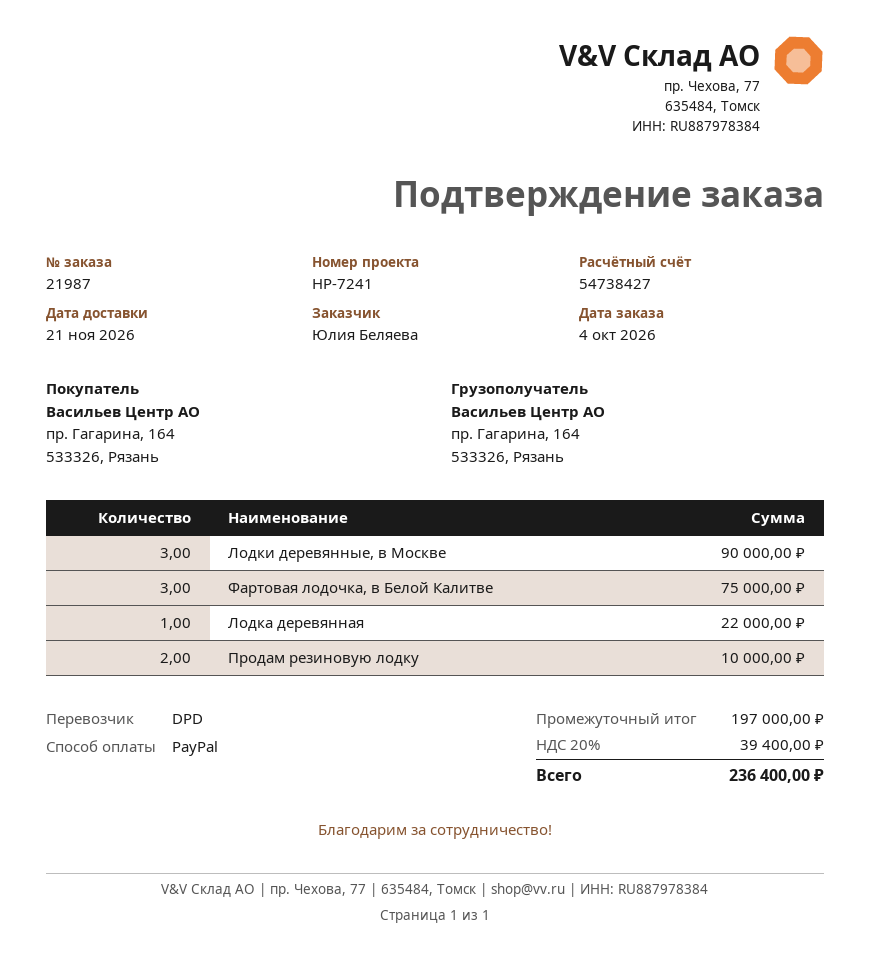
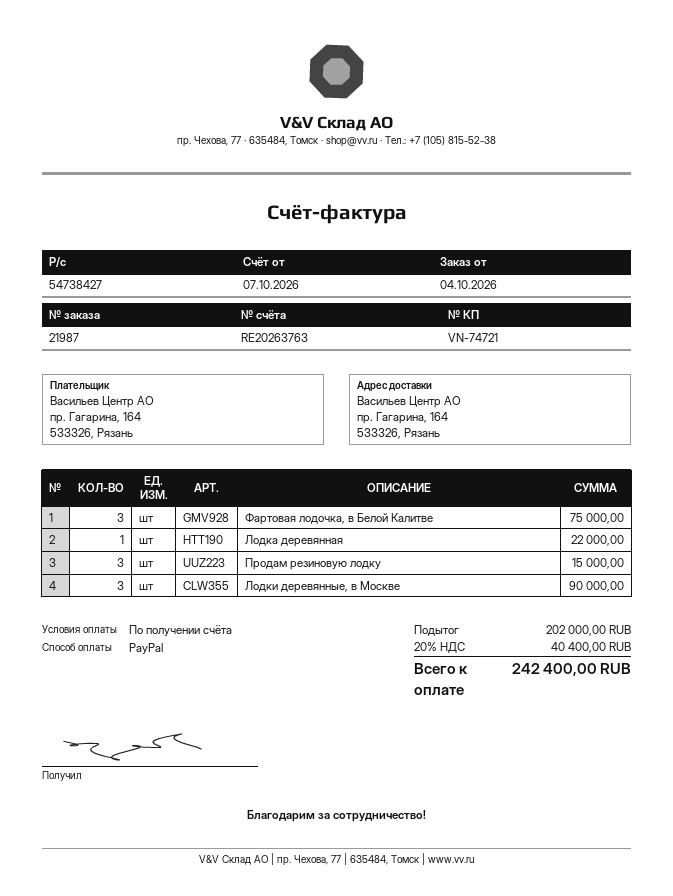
Продам резиновую лодку: 2 for 10000.00 -> 3 for 15000.00
subtotal: 197000.00 -> 202000.00
tax: 20% = 39400.00 -> 20% = 40400.00
total: 236400.00 -> 242400.00

